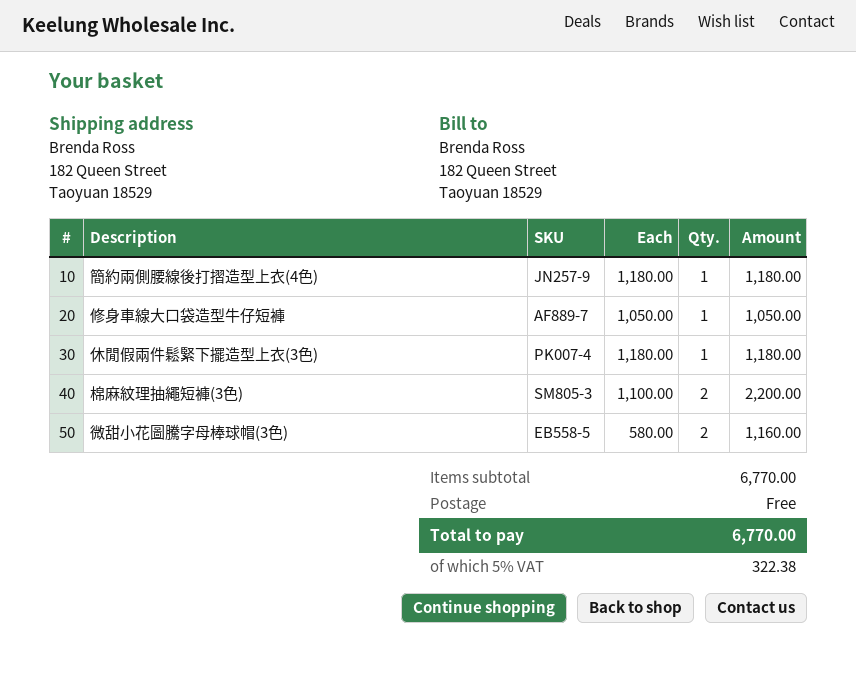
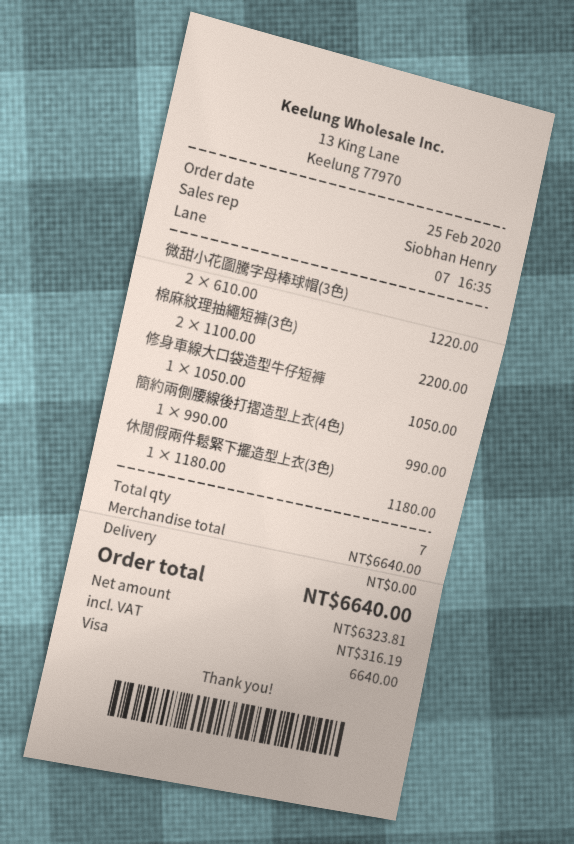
簡約兩側腰線後打摺造型上衣(4色): 1 x 1180.00 = 1180.00 -> 1 x 990.00 = 990.00
微甜小花圖騰字母棒球帽(3色): 2 x 580.00 = 1160.00 -> 2 x 610.00 = 1220.00
subtotal: 6770.00 -> 6640.00
tax: 322.38 -> 316.19
total: 6770.00 -> 6640.00

